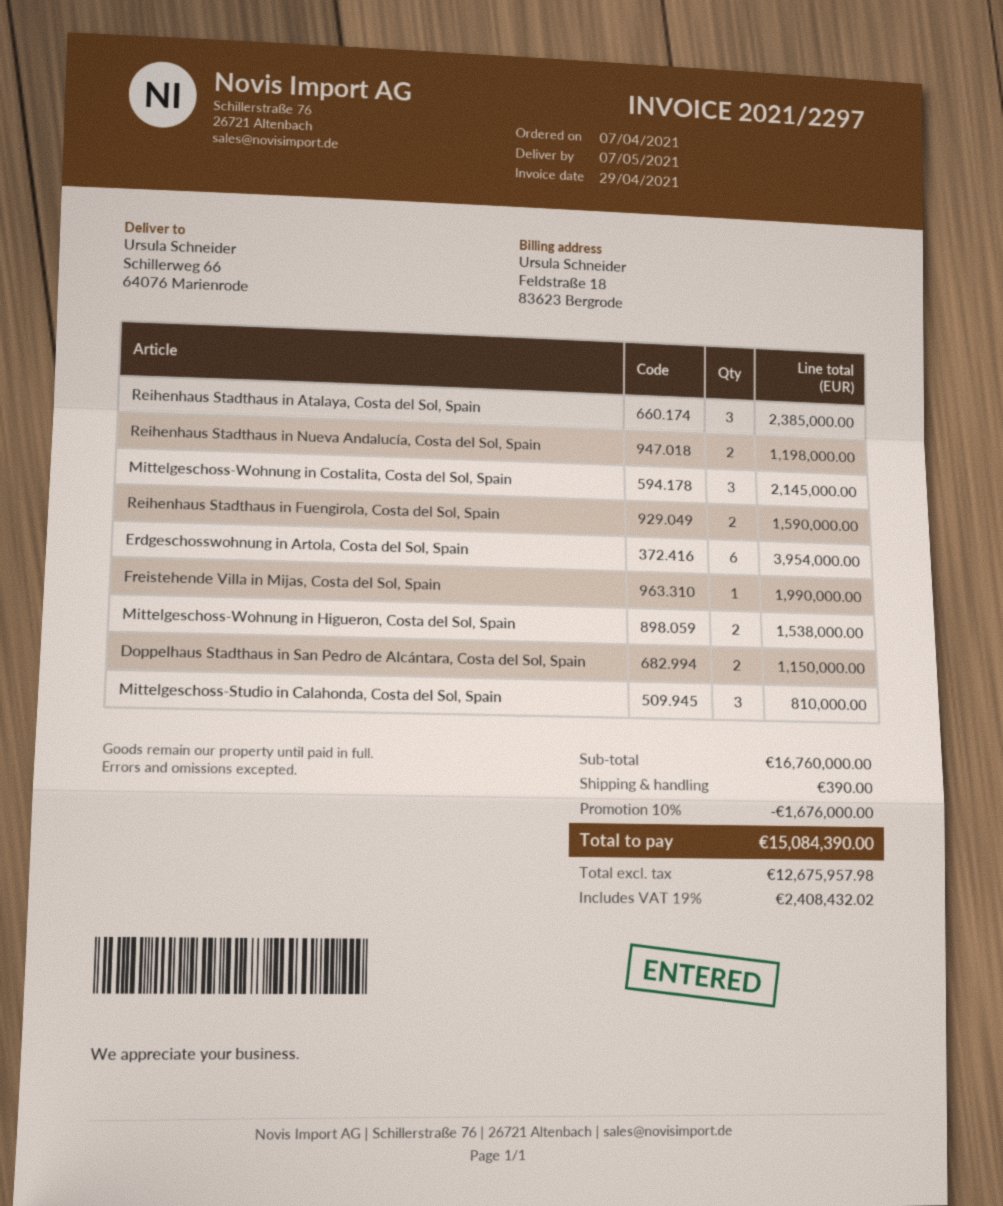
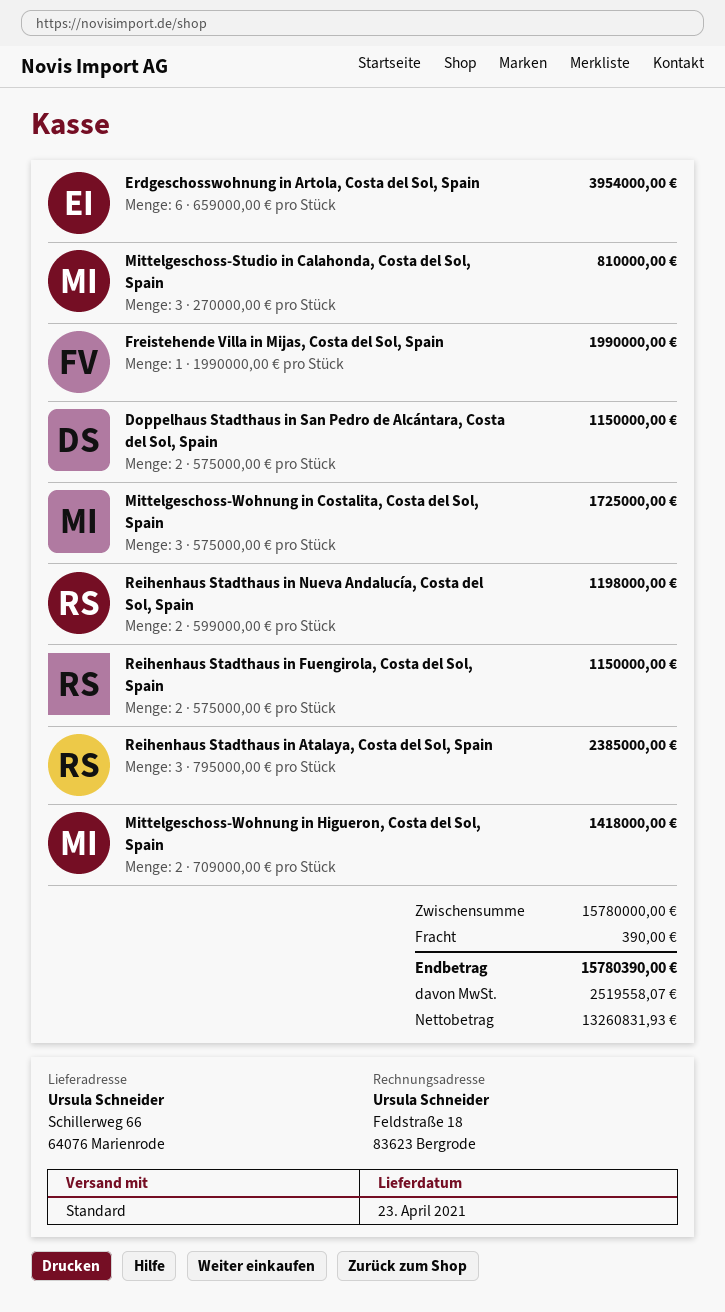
delivery date: 2021-05-07 -> 2021-04-23
Mittelgeschoss-Wohnung in Costalita, Costa del Sol, Spain: 3 for 2145000.00 -> 3 for 1725000.00
Reihenhaus Stadthaus in Fuengirola, Costa del Sol, Spain: 2 for 1590000.00 -> 2 for 1150000.00
Mittelgeschoss-Wohnung in Higueron, Costa del Sol, Spain: 2 for 1538000.00 -> 2 for 1418000.00
subtotal: 16760000.00 -> 15780000.00
discount: 10% = 1676000.00 -> none
net: 12675957.98 -> 13260831.93
tax: 2408432.02 -> 2519558.07
total: 15084390.00 -> 15780390.00

